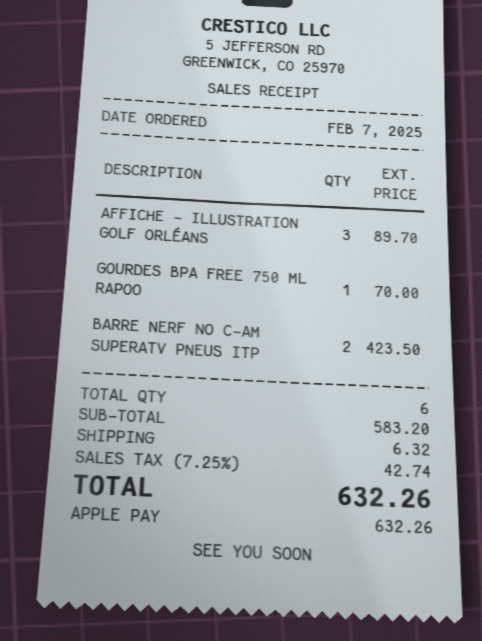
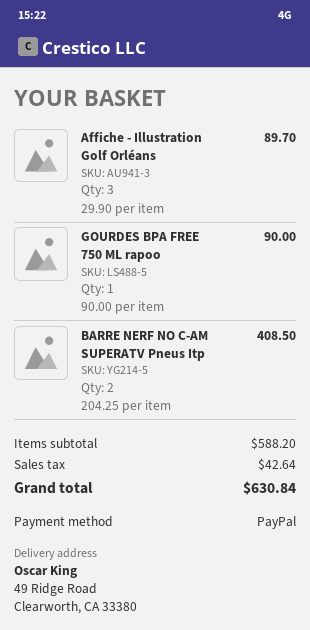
payment method: Apple Pay -> PayPal
GOURDES BPA FREE 750 ML RAPOO: 1 for 70.00 -> 1 for 90.00
BARRE NERF NO C-AM SUPERATV PNEUS ITP: 2 for 423.50 -> 2 for 408.50
subtotal: 583.20 -> 588.20
shipping: 6.32 -> none
tax: 42.74 -> 42.64
total: 632.26 -> 630.84

